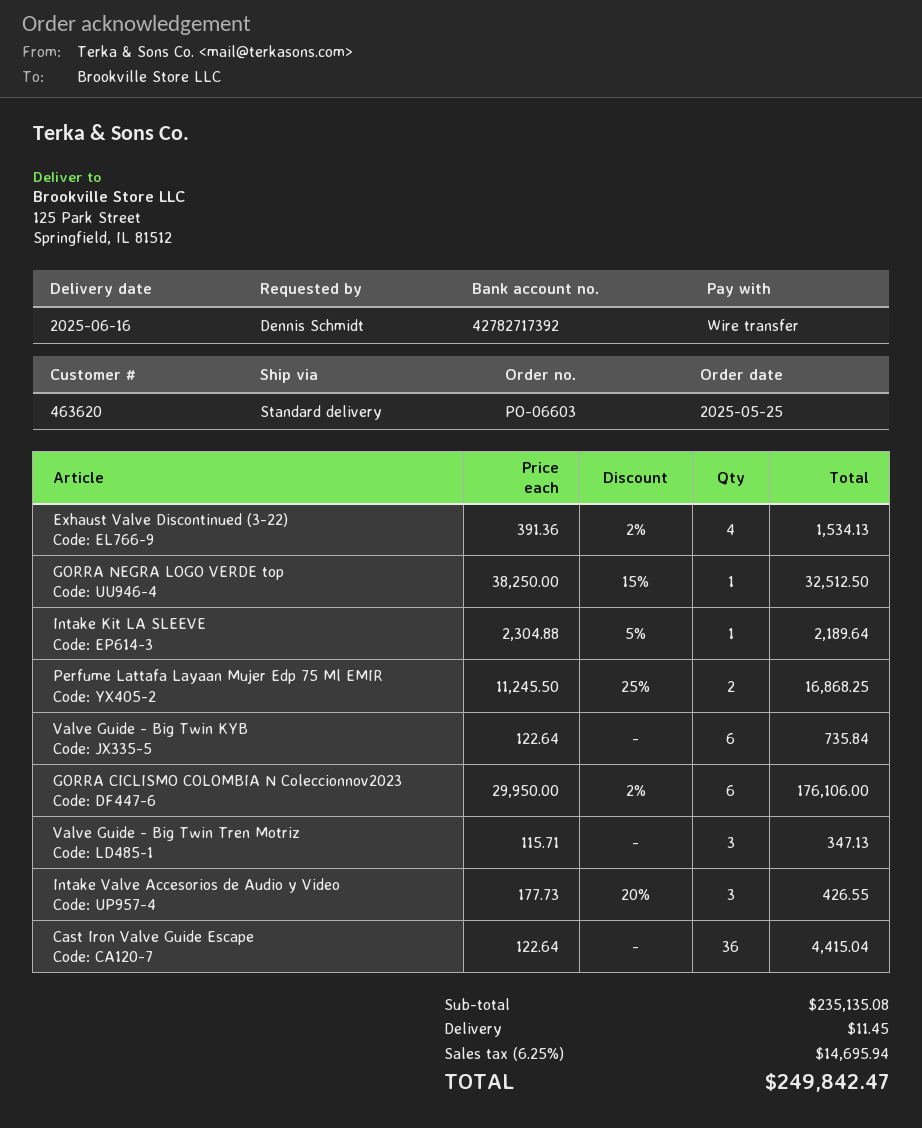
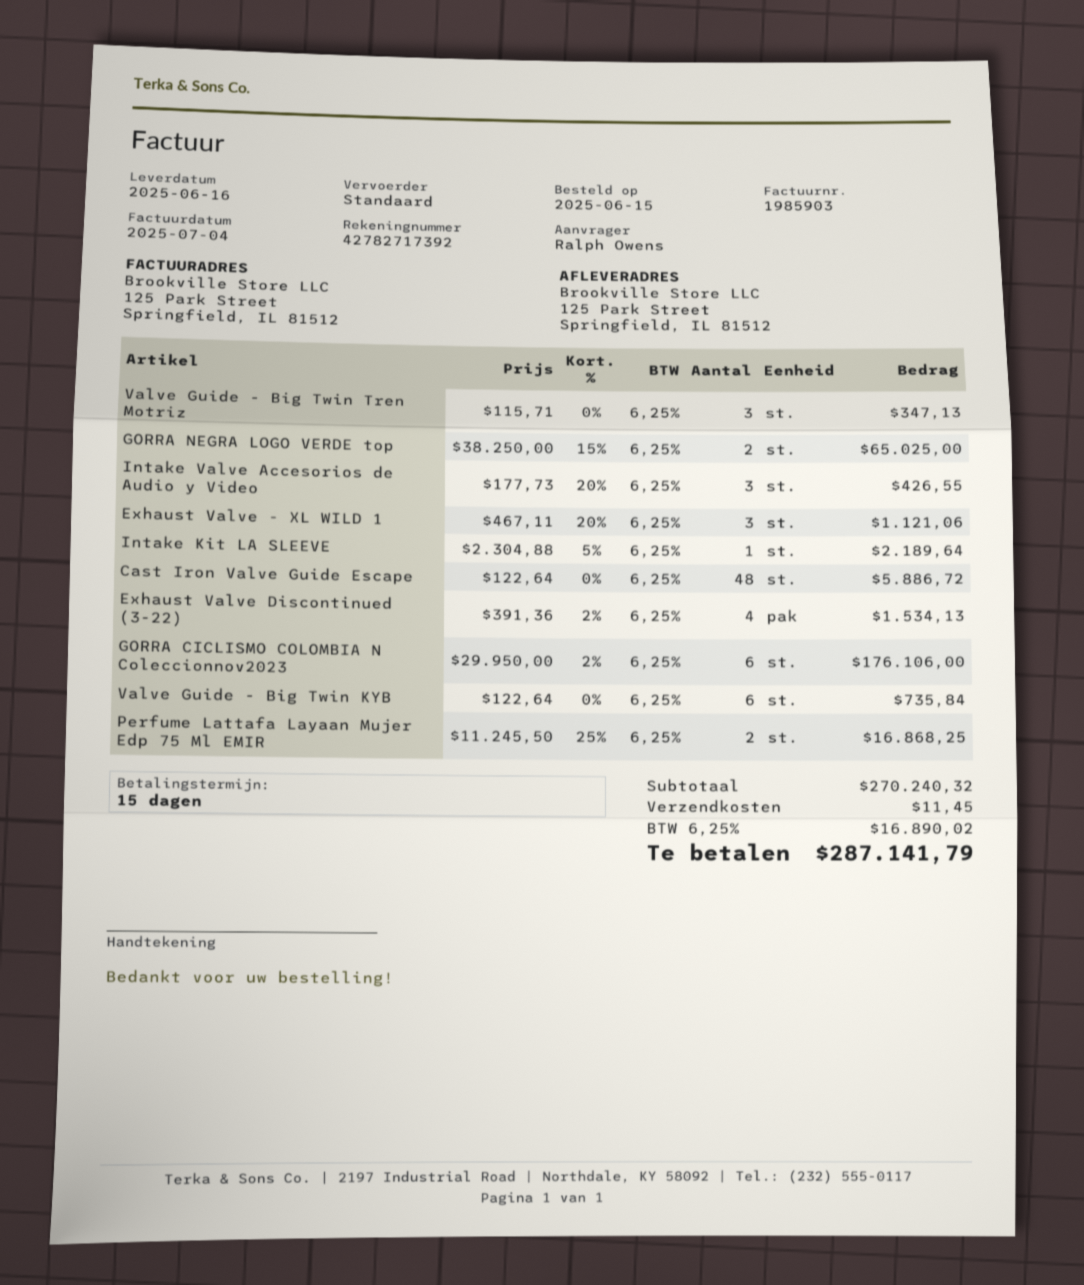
order date: 2025-05-25 -> 2025-06-15
ordered by: Dennis Schmidt -> Ralph Owens
GORRA NEGRA LOGO VERDE top: 1 x 38250.00 - 15% = 32512.50 -> 2 x 38250.00 - 15% = 65025.00
Cast Iron Valve Guide Escape: 36 x 122.64 = 4415.04 -> 48 x 122.64 = 5886.72
Exhaust Valve - XL WILD 1: none -> 3 x 467.11 - 20% = 1121.06
subtotal: 235135.08 -> 270240.32
tax: 6.25% = 14695.94 -> 6.25% = 16890.02
total: 249842.47 -> 287141.79

